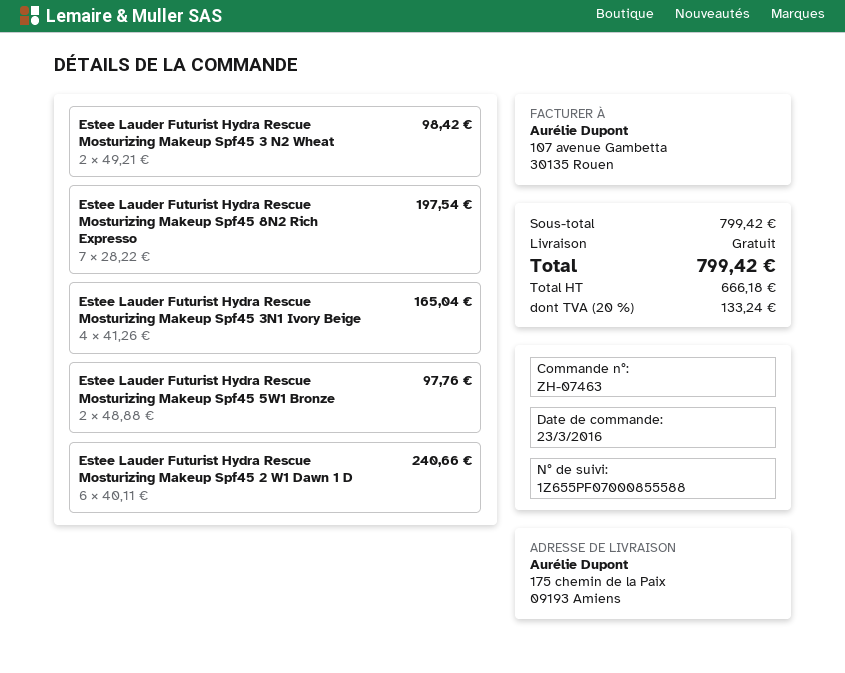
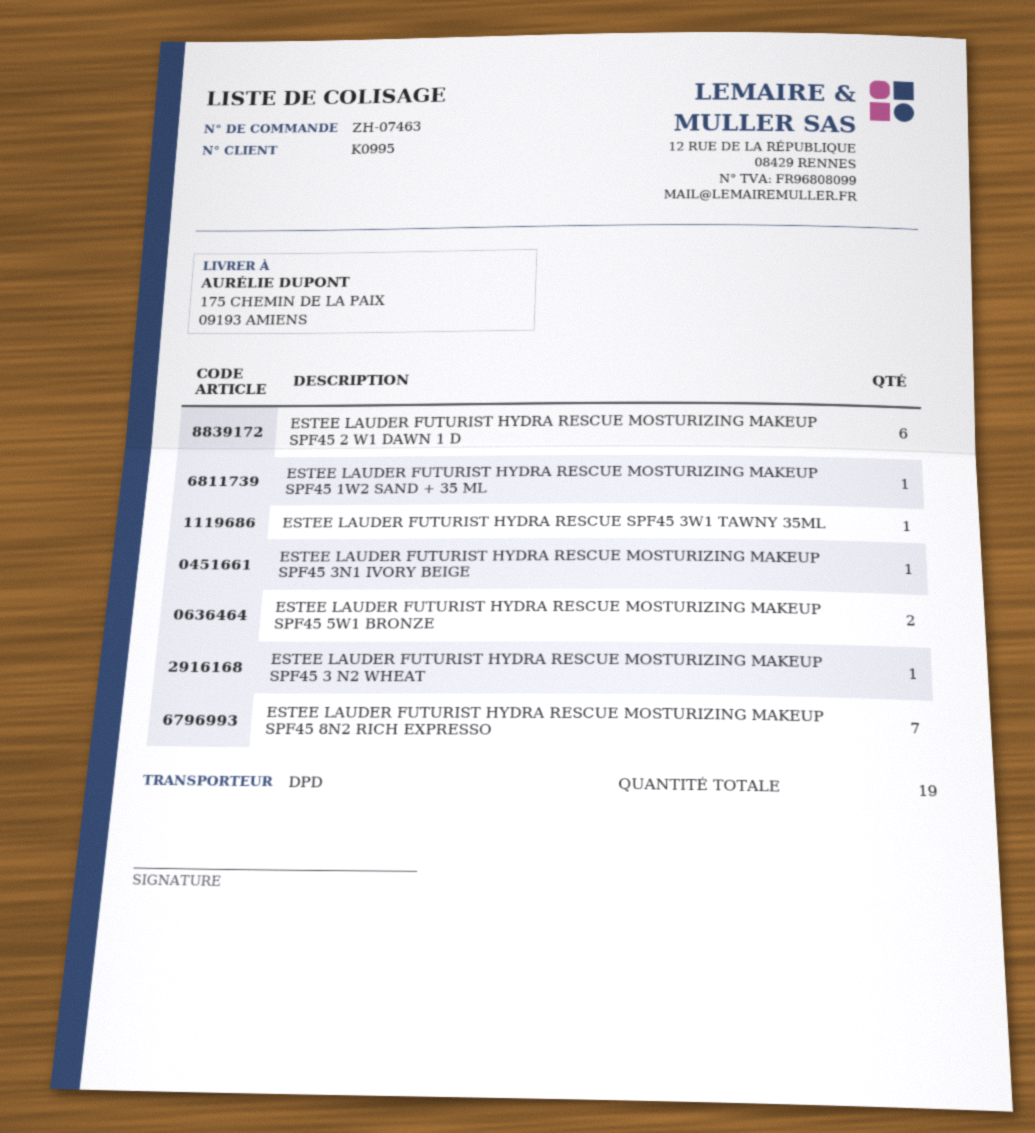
Estee Lauder Futurist Hydra Rescue Mosturizing Makeup Spf45 3 N2 Wheat: 2 -> 1
Estee Lauder Futurist Hydra Rescue Mosturizing Makeup Spf45 3N1 Ivory Beige: 4 -> 1
ESTEE LAUDER FUTURIST HYDRA RESCUE MOSTURIZING MAKEUP SPF45 1W2 SAND + 35 ML: none -> 1
ESTEE LAUDER FUTURIST HYDRA RESCUE SPF45 3W1 TAWNY 35ML: none -> 1

